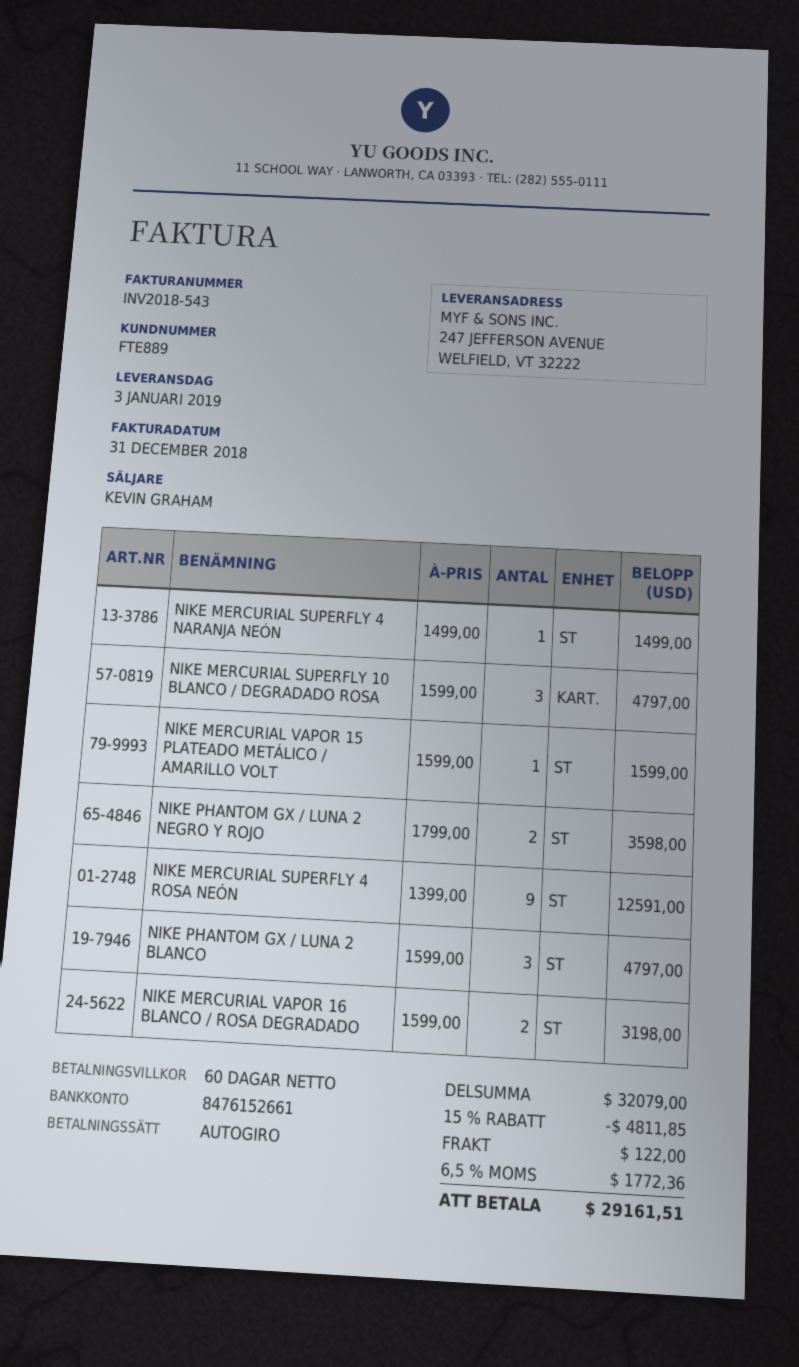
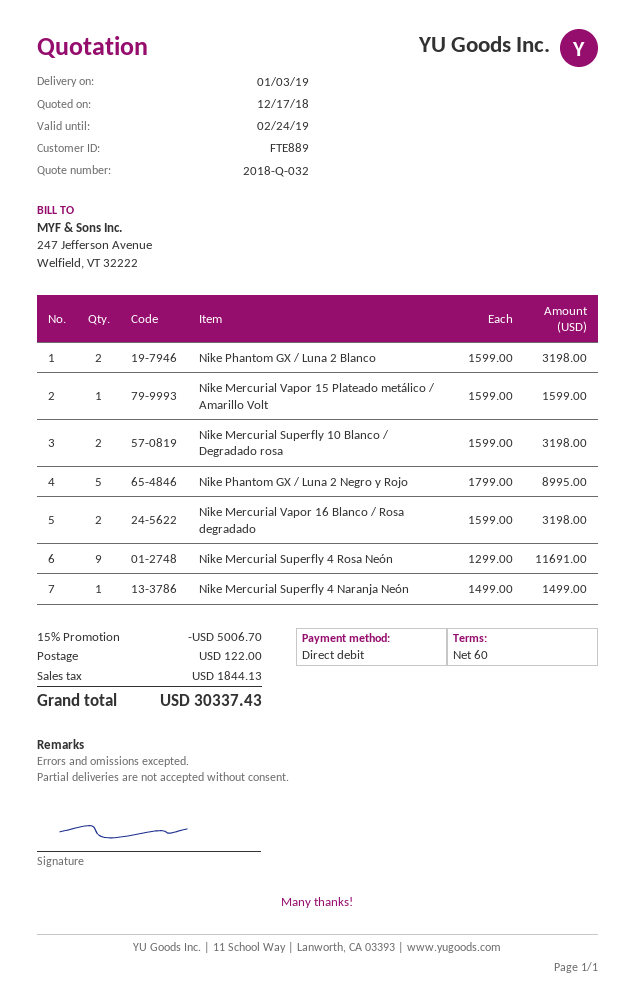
NIKE MERCURIAL SUPERFLY 10 BLANCO / DEGRADADO ROSA: 3 x 1599.00 = 4797.00 -> 2 x 1599.00 = 3198.00
NIKE PHANTOM GX / LUNA 2 NEGRO Y ROJO: 2 x 1799.00 = 3598.00 -> 5 x 1799.00 = 8995.00
NIKE MERCURIAL SUPERFLY 4 ROSA NEÓN: 9 x 1399.00 = 12591.00 -> 9 x 1299.00 = 11691.00
NIKE PHANTOM GX / LUNA 2 BLANCO: 3 x 1599.00 = 4797.00 -> 2 x 1599.00 = 3198.00
discount: 15% = 4811.85 -> 15% = 5006.70
tax: 1772.36 -> 1844.13
total: 29161.51 -> 30337.43

